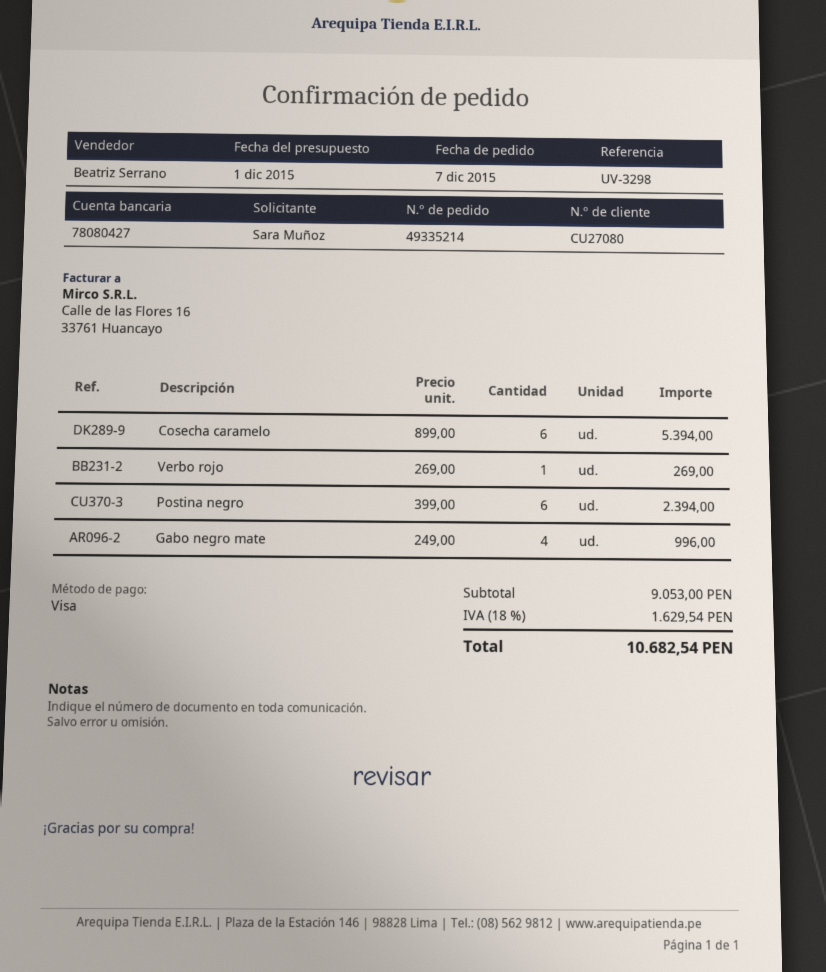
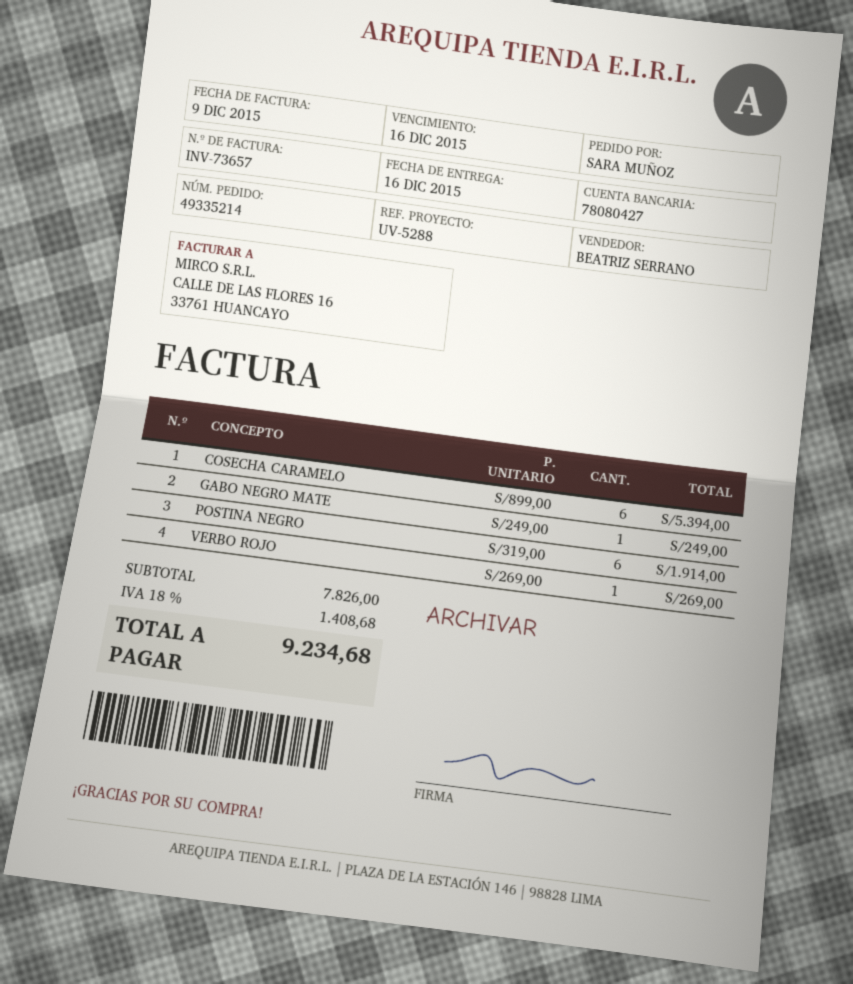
reference: UV-3298 -> UV-5288
Postina negro: 6 x 399.00 = 2394.00 -> 6 x 319.00 = 1914.00
Gabo negro mate: 4 x 249.00 = 996.00 -> 1 x 249.00 = 249.00
subtotal: 9053.00 -> 7826.00
tax: 18% = 1629.54 -> 18% = 1408.68
total: 10682.54 -> 9234.68

